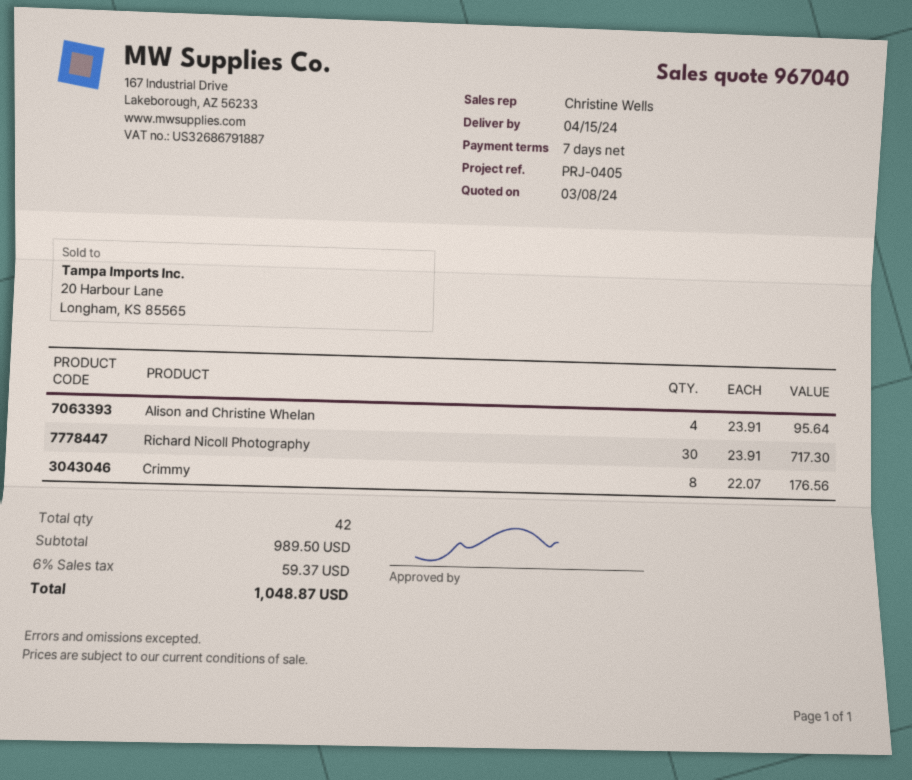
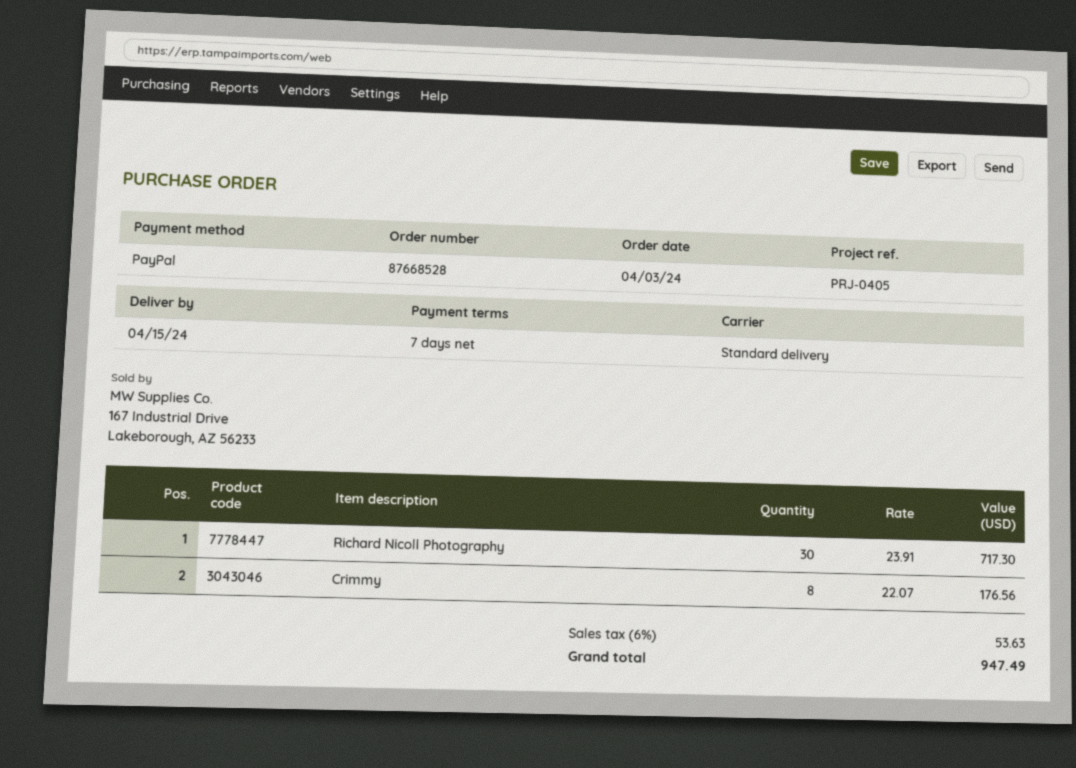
Alison and Christine Whelan: 4 x 23.91 = 95.64 -> none
tax: 6% = 59.37 -> 6% = 53.63
total: 1048.87 -> 947.49

